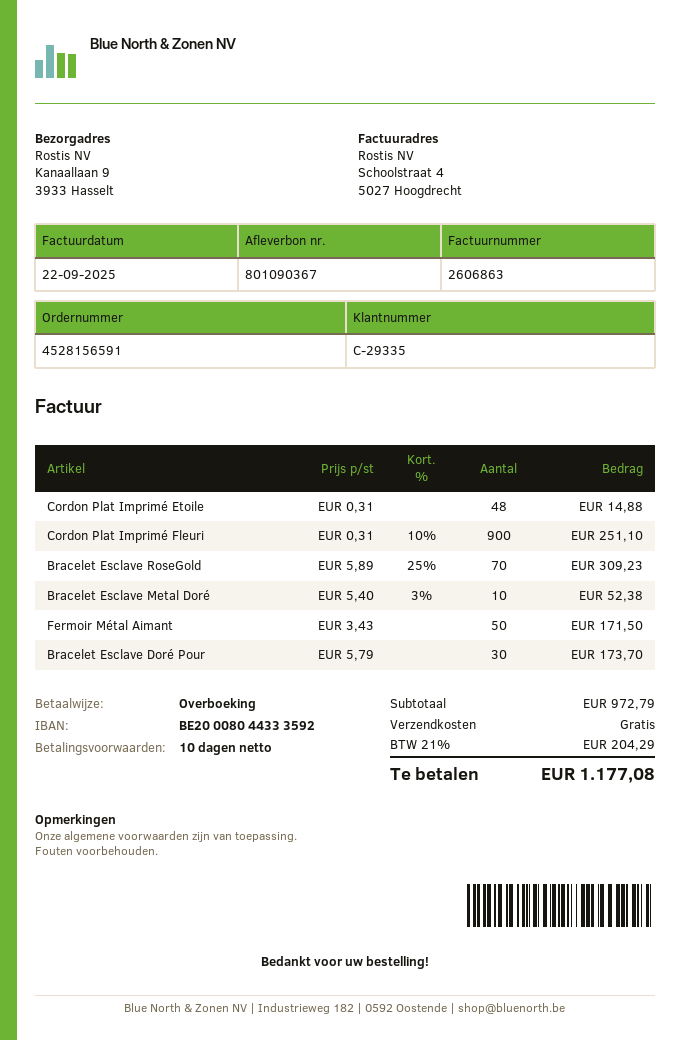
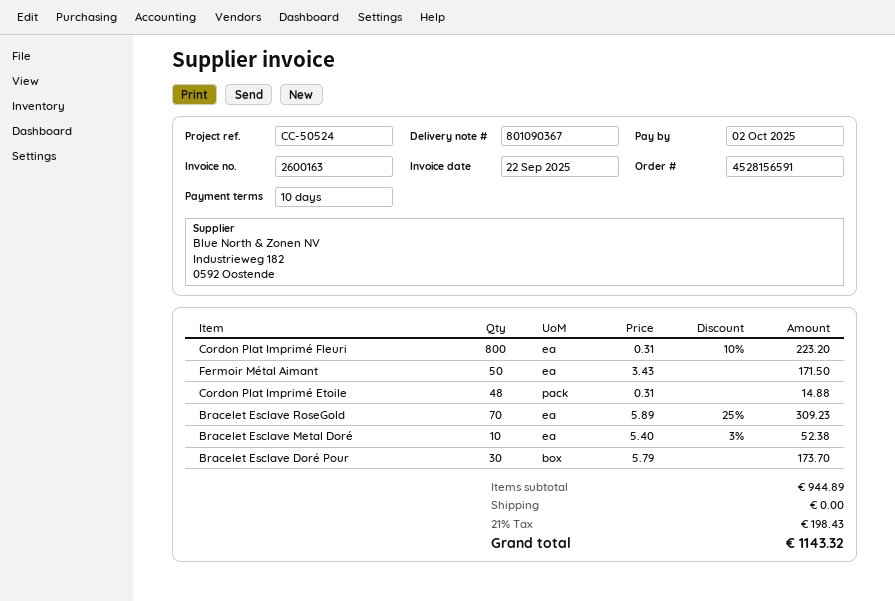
invoice number: 2606863 -> 2600163
Cordon Plat Imprimé Fleuri: 900 x 0.31 - 10% = 251.10 -> 800 x 0.31 - 10% = 223.20
subtotal: 972.79 -> 944.89
tax: 21% = 204.29 -> 21% = 198.43
total: 1177.08 -> 1143.32

